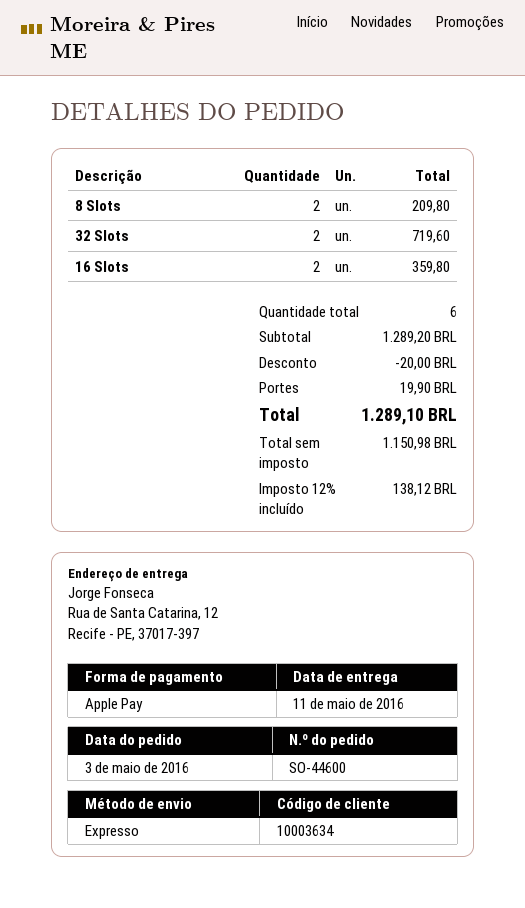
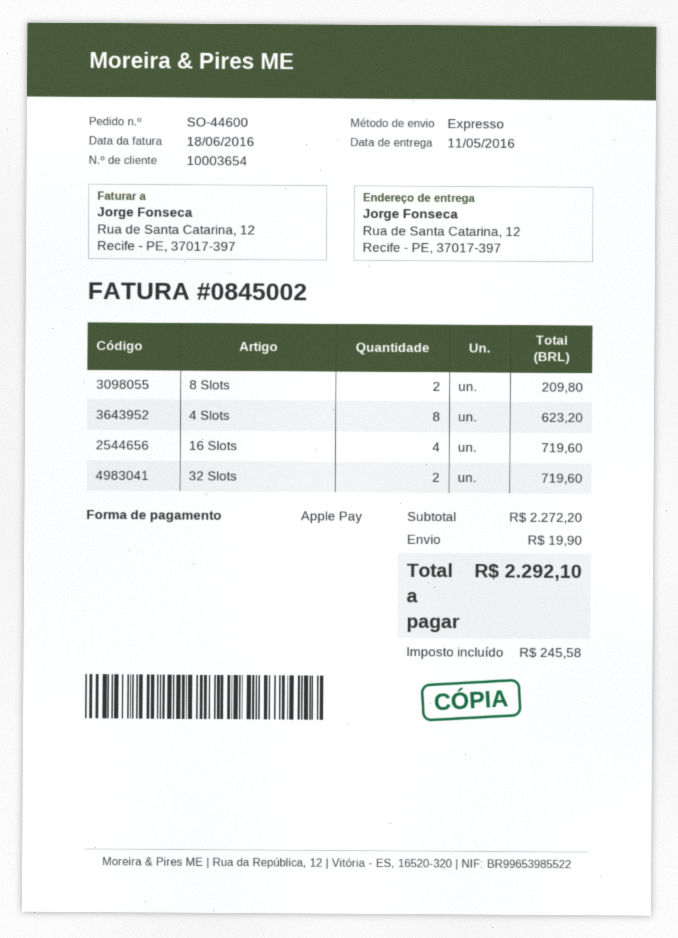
customer number: 10003634 -> 10003654
16 Slots: 2 for 359.80 -> 4 for 719.60
4 Slots: none -> 8 for 623.20
subtotal: 1289.20 -> 2272.20
discount: 20.00 -> none
tax: 138.12 -> 245.58
total: 1289.10 -> 2292.10

